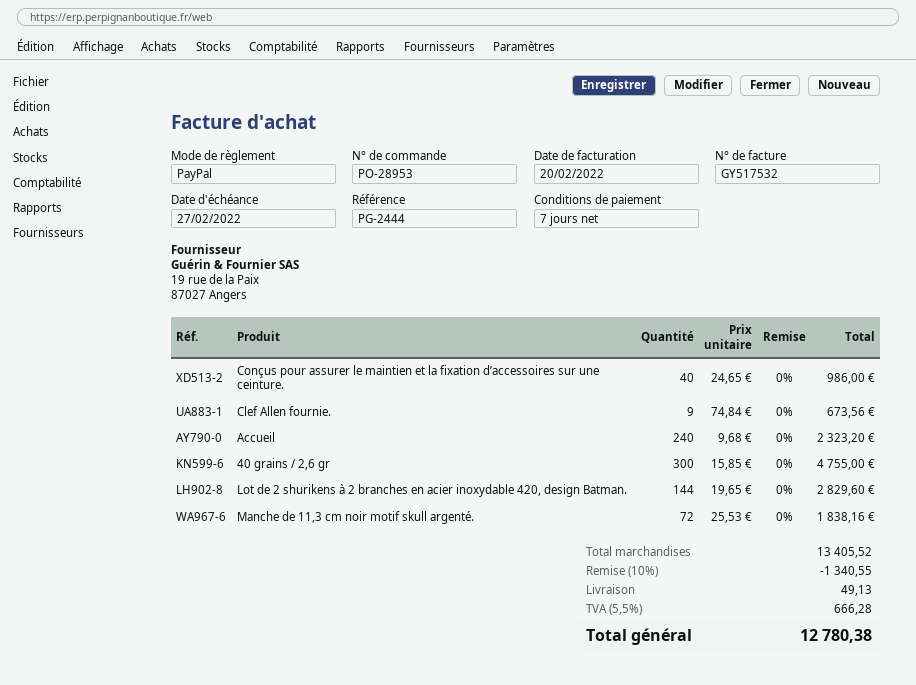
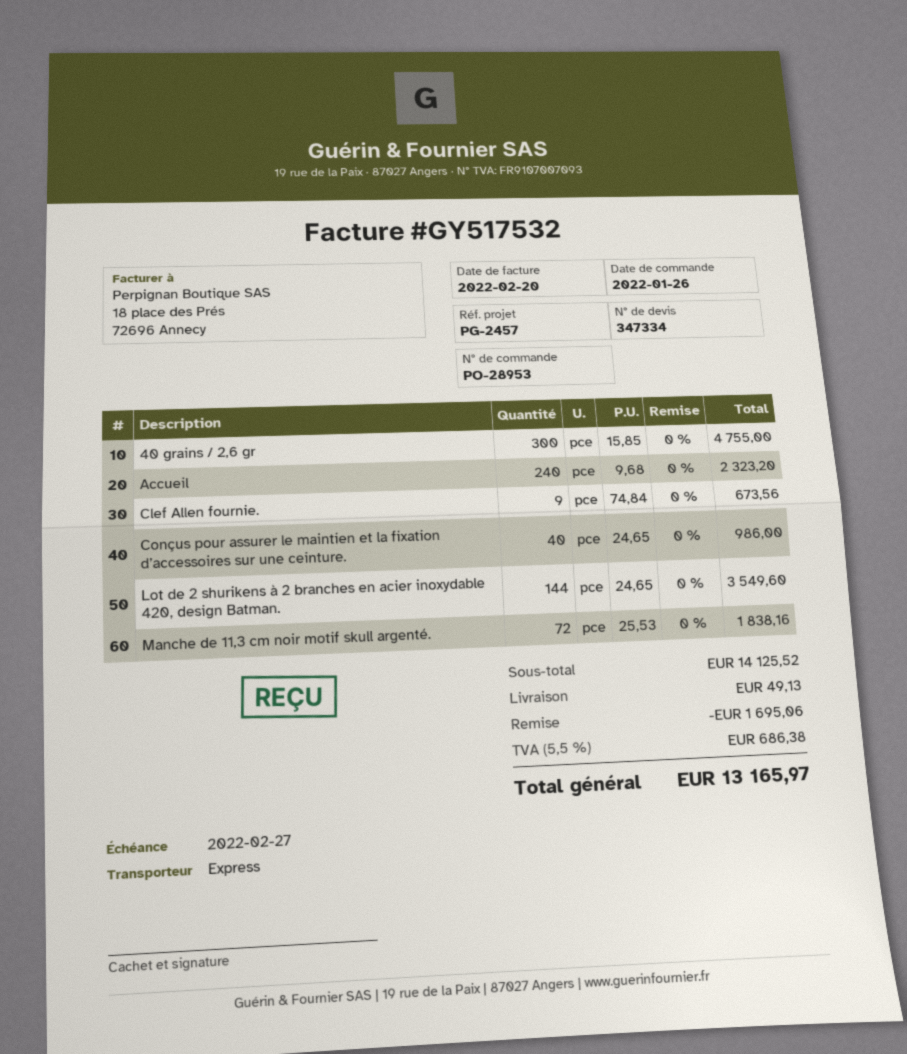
reference: PG-2444 -> PG-2457
Lot de 2 shurikens à 2 branches en acier inoxydable 420, design Batman.: 144 x 19.65 = 2829.60 -> 144 x 24.65 = 3549.60
subtotal: 13405.52 -> 14125.52
discount: 1340.55 -> 1695.06
tax: 5.5% = 666.28 -> 5.5% = 686.38
total: 12780.38 -> 13165.97

